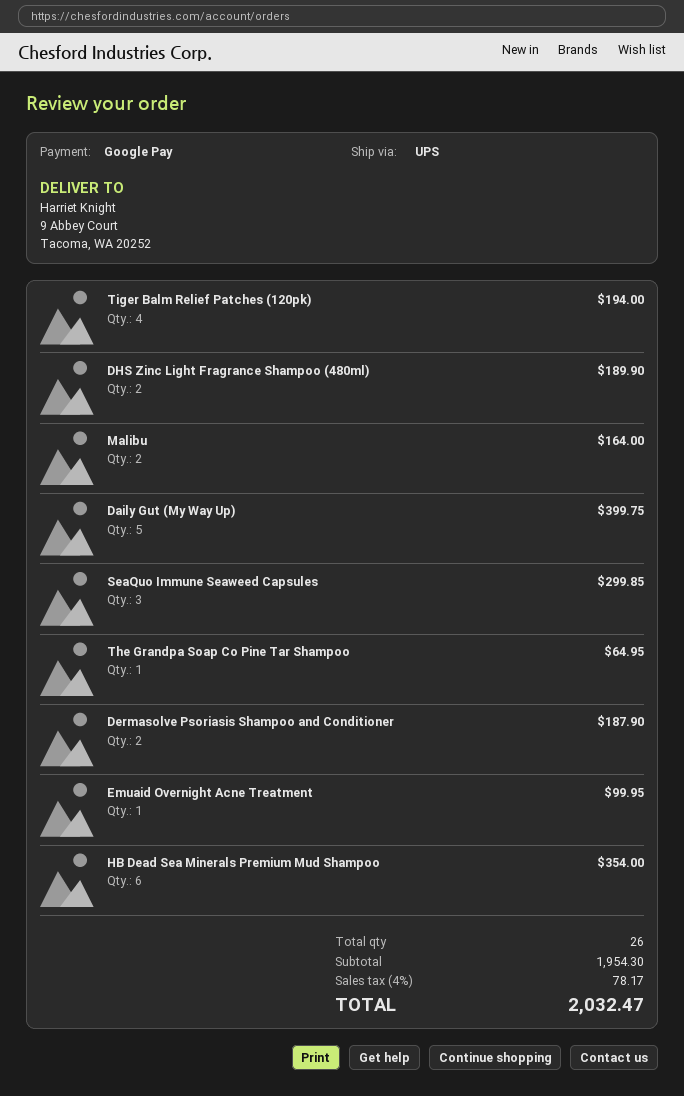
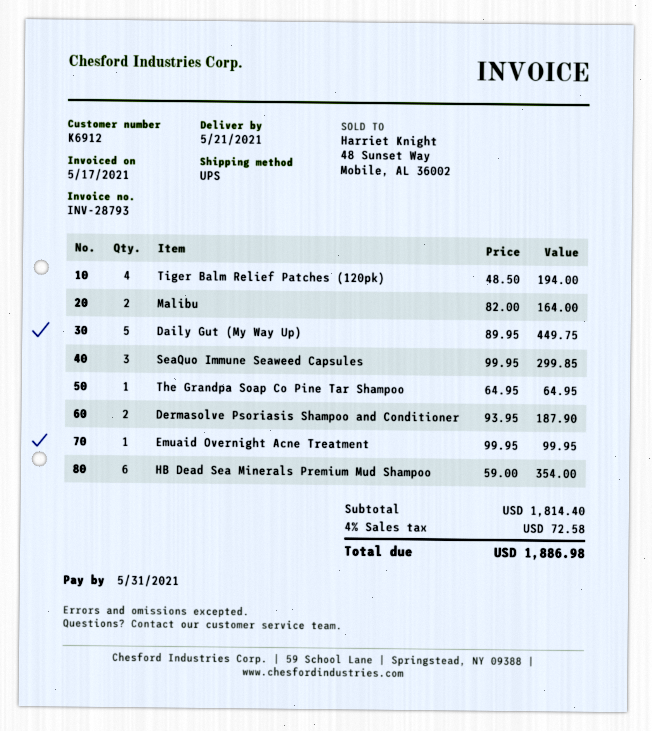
DHS Zinc Light Fragrance Shampoo (480ml): 2 for 189.90 -> none
Daily Gut (My Way Up): 5 for 399.75 -> 5 for 449.75
subtotal: 1954.30 -> 1814.40
tax: 4% = 78.17 -> 4% = 72.58
total: 2032.47 -> 1886.98

